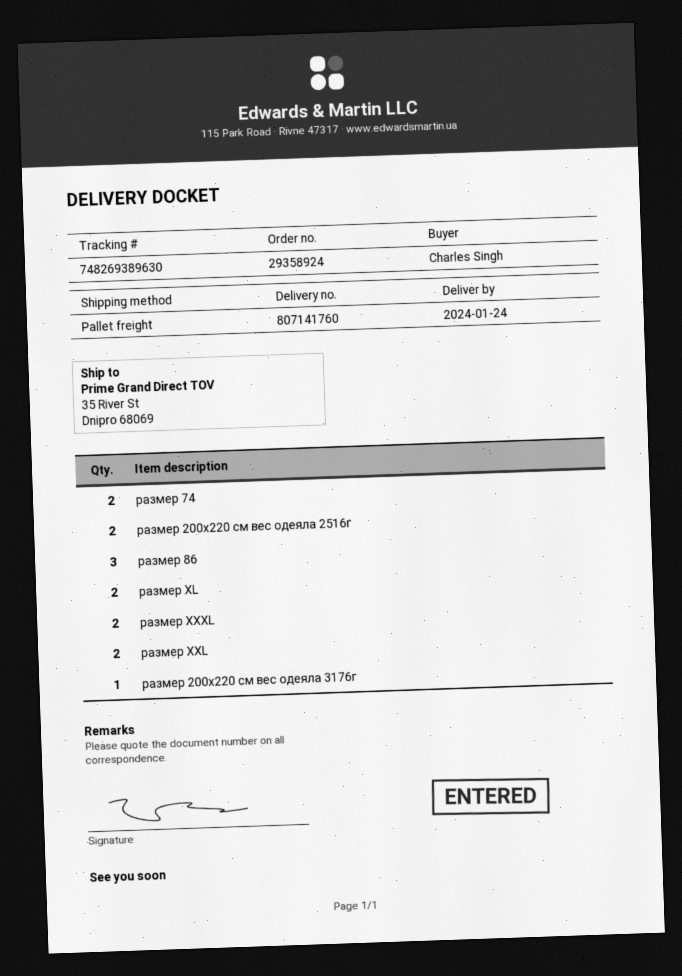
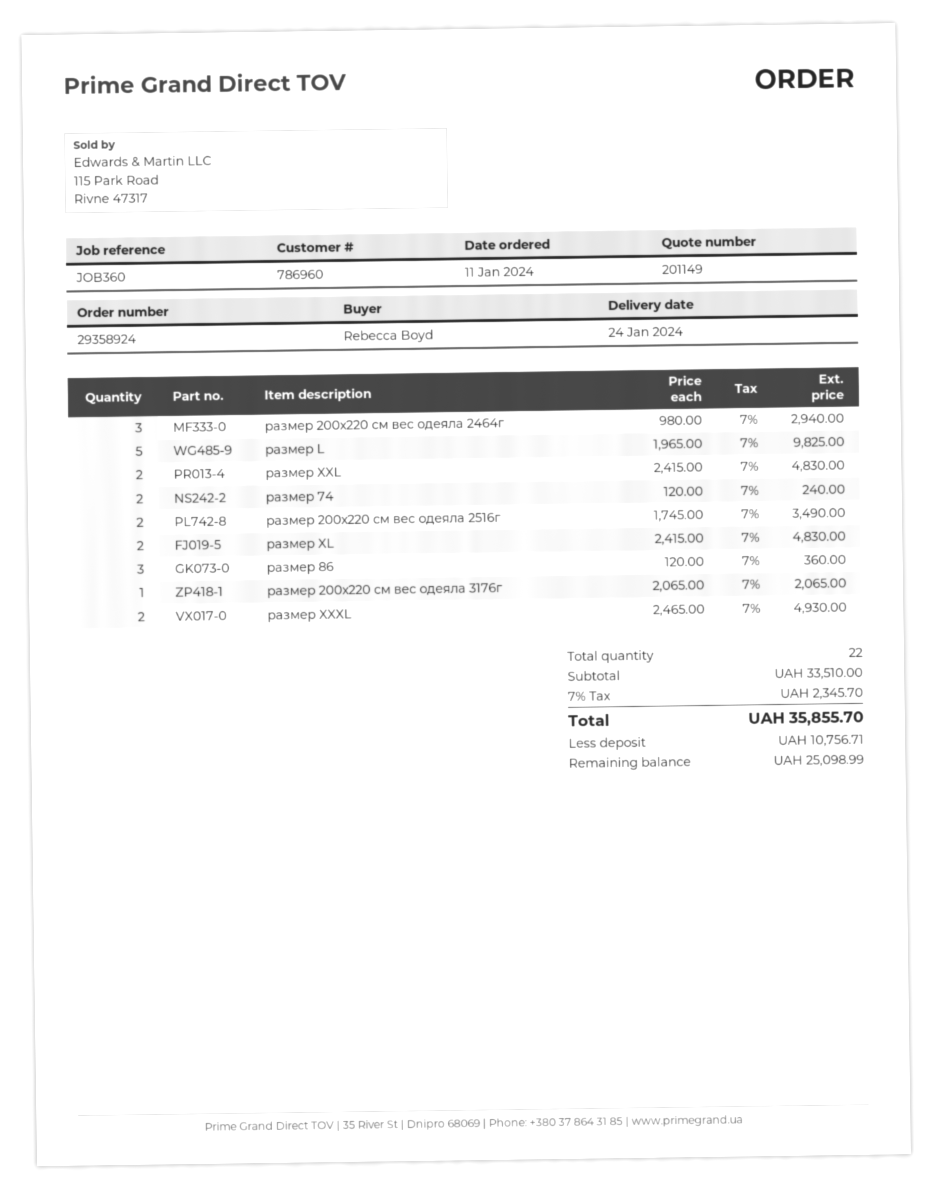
ordered by: Charles Singh -> Rebecca Boyd
размер 200х220 см вес одеяла 2464г: none -> 3
размер L: none -> 5

